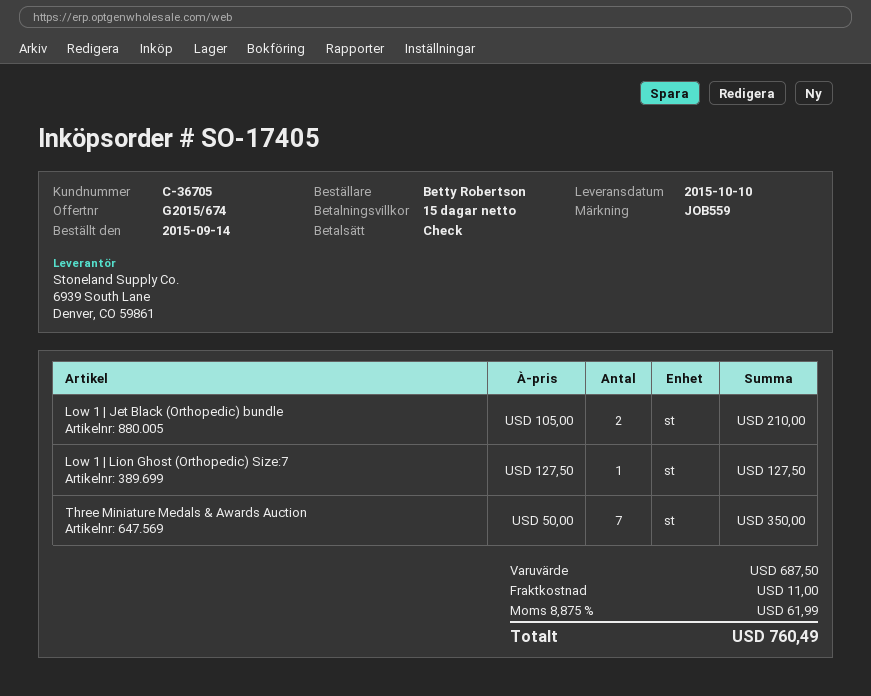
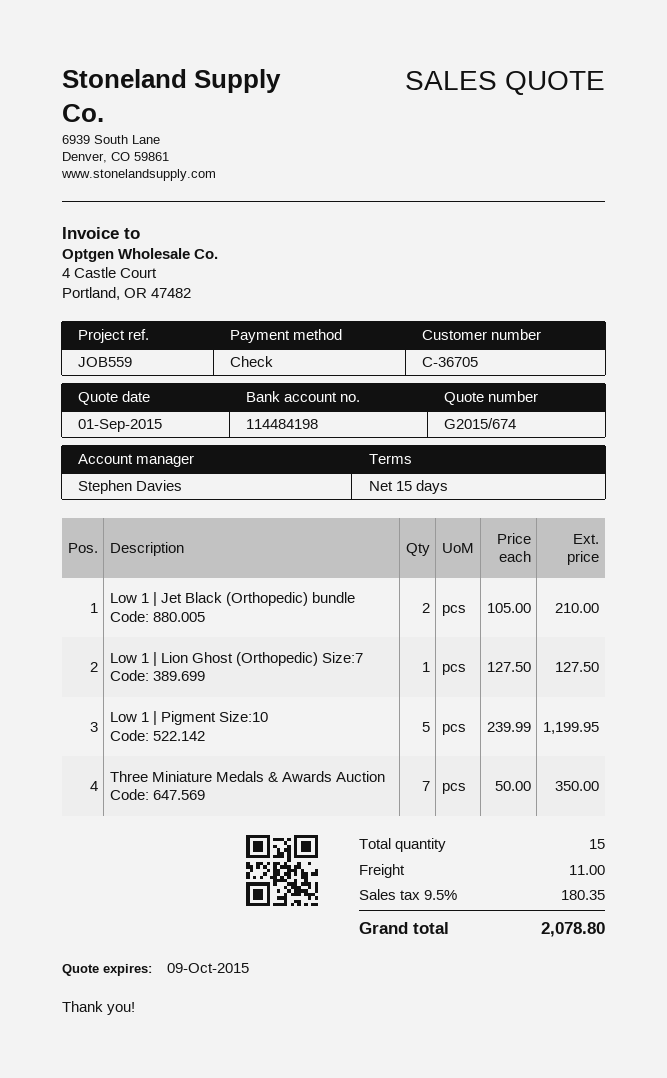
Low 1 | Pigment Size:10: none -> 5 x 239.99 = 1199.95
tax: 8.875% = 61.99 -> 9.5% = 180.35
total: 760.49 -> 2078.80

